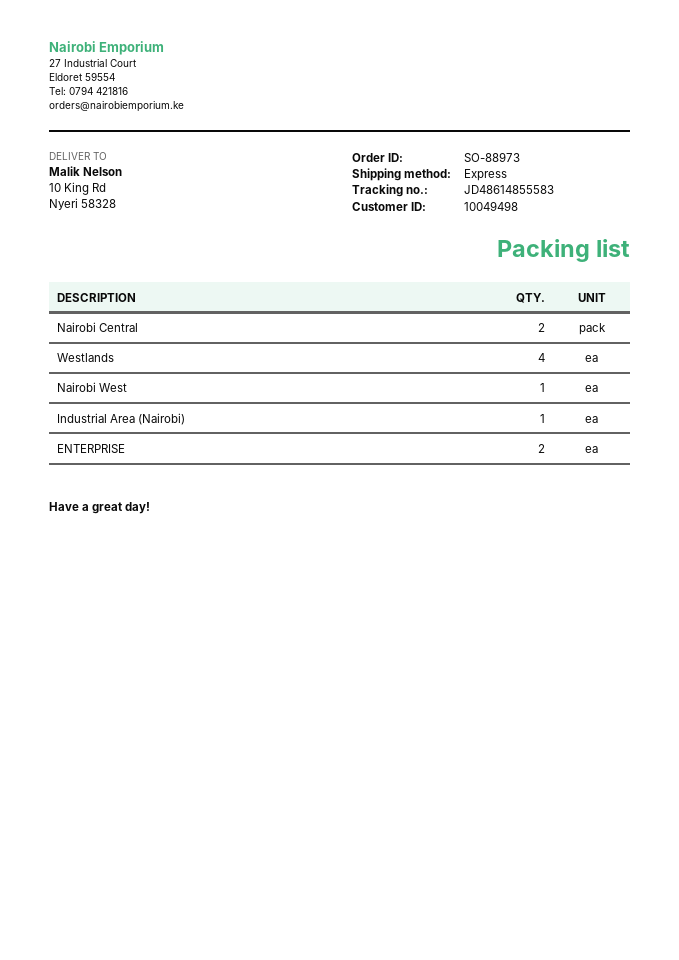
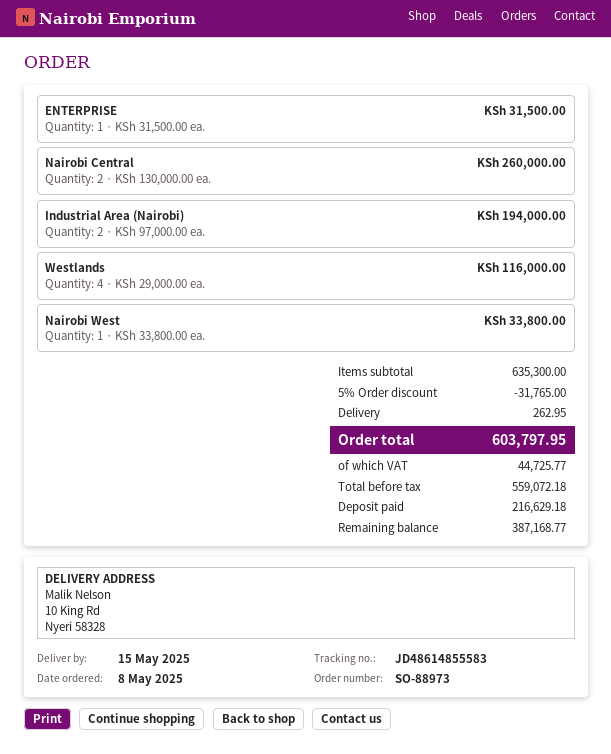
Industrial Area (Nairobi): 1 -> 2
ENTERPRISE: 2 -> 1

